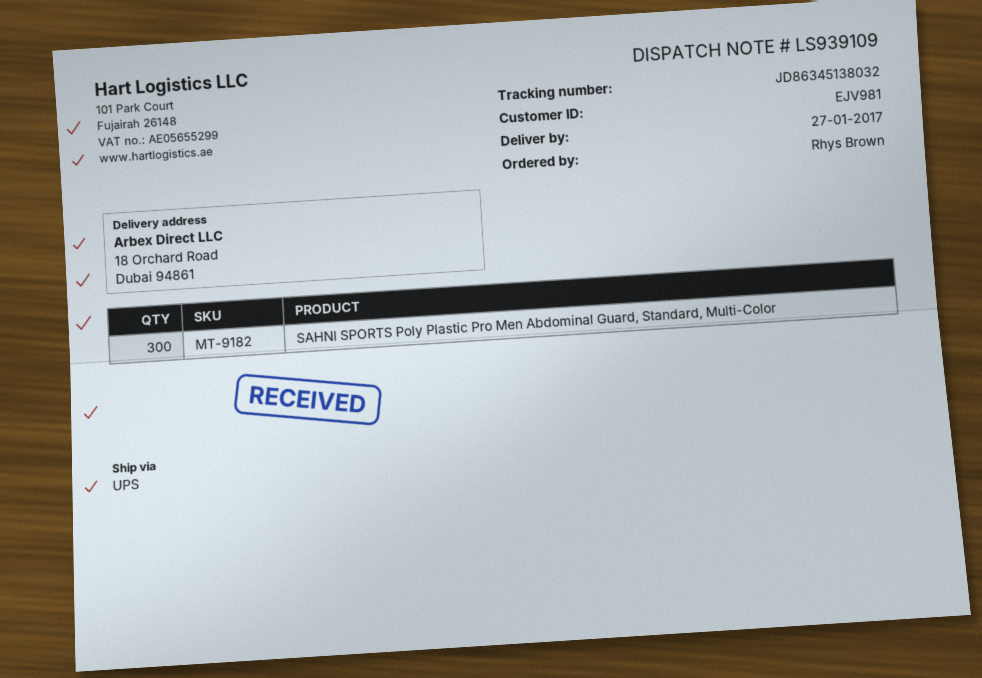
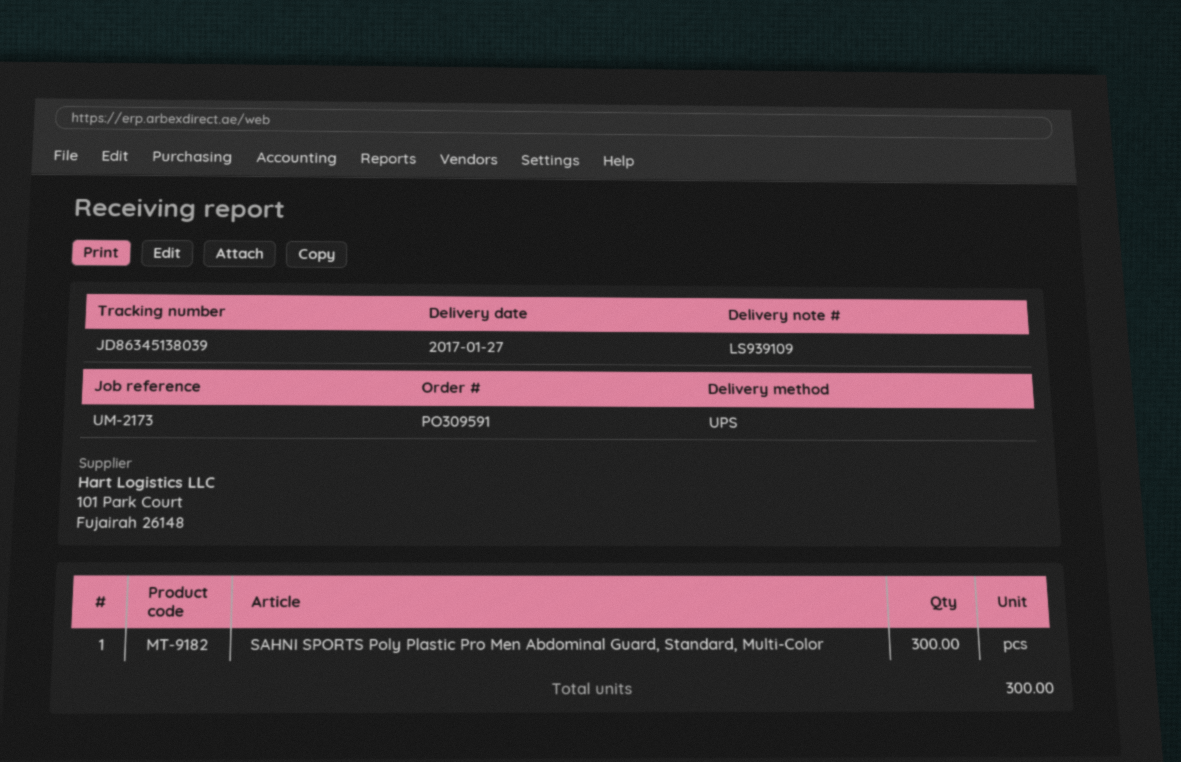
tracking number: JD86345138032 -> JD86345138039

